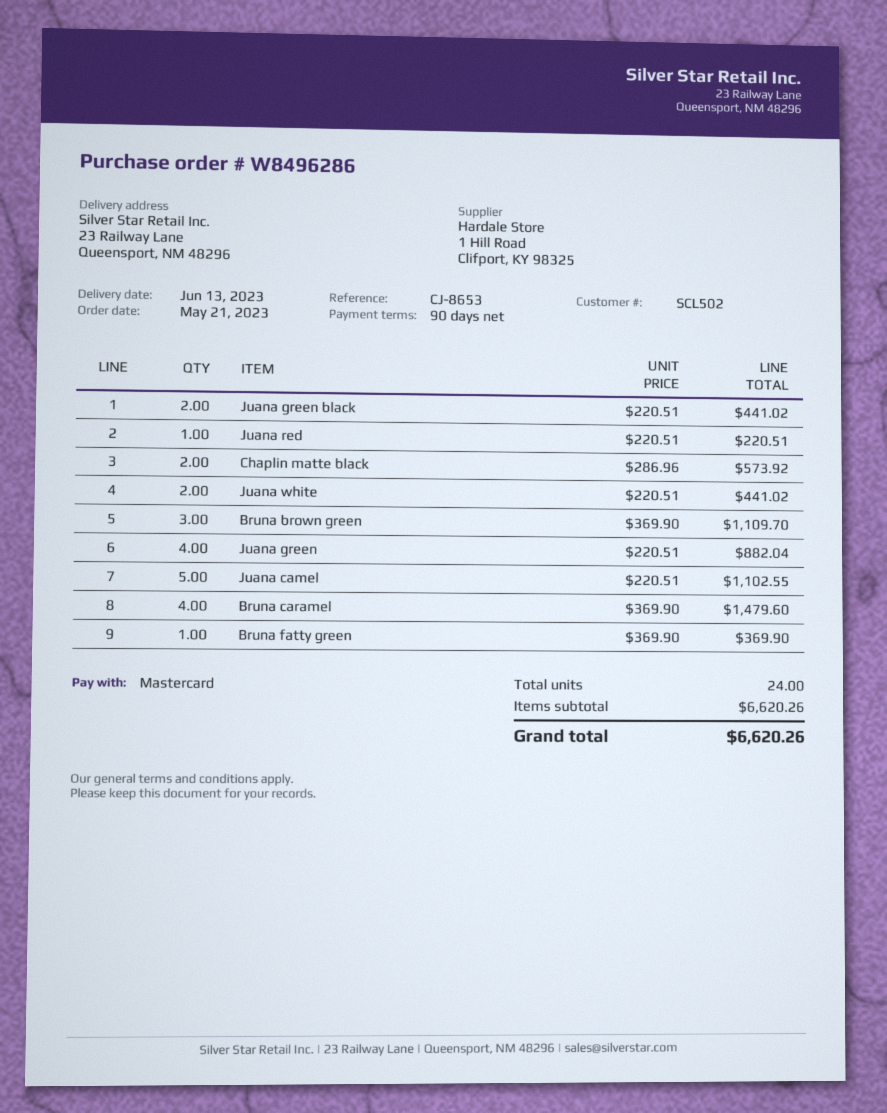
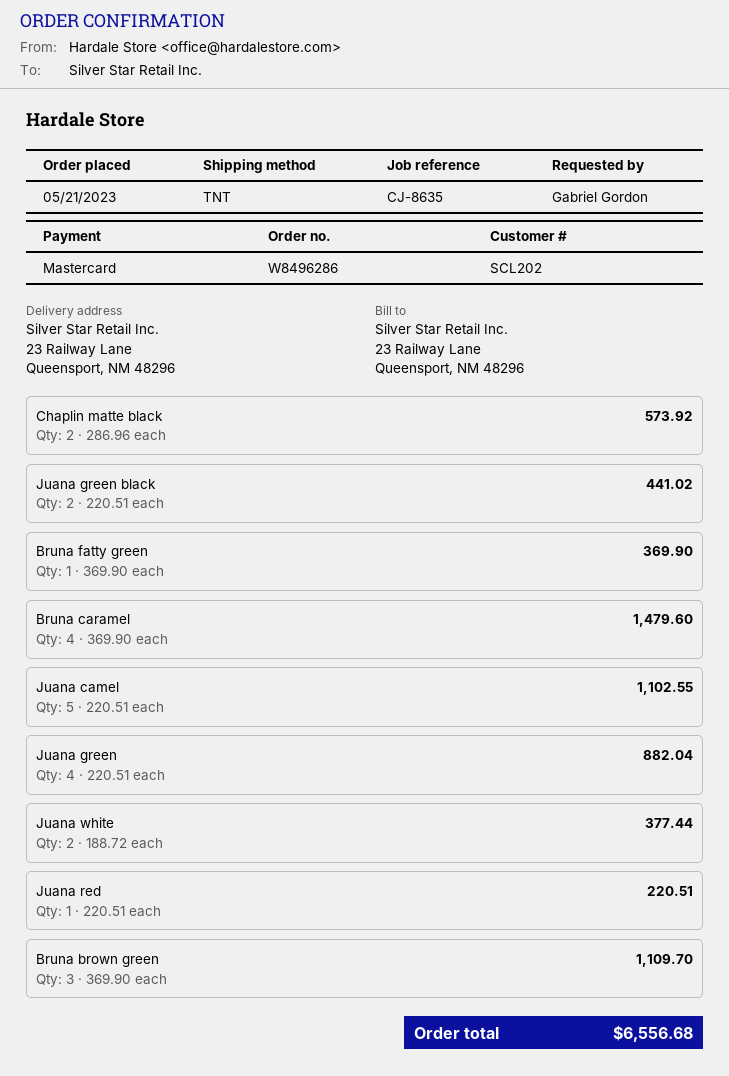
customer number: SCL502 -> SCL202
reference: CJ-8653 -> CJ-8635
Juana white: 2 x 220.51 = 441.02 -> 2 x 188.72 = 377.44
total: 6620.26 -> 6556.68

